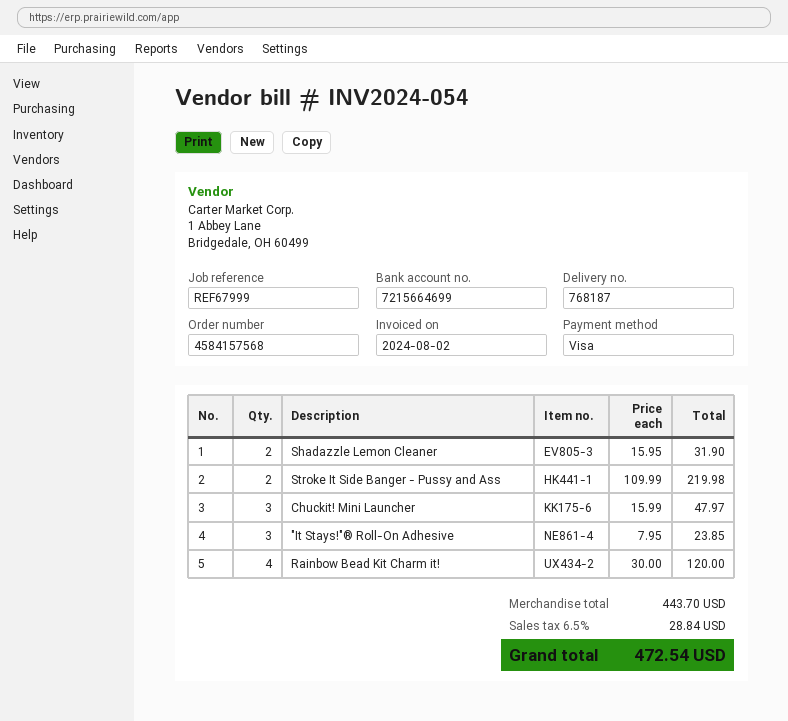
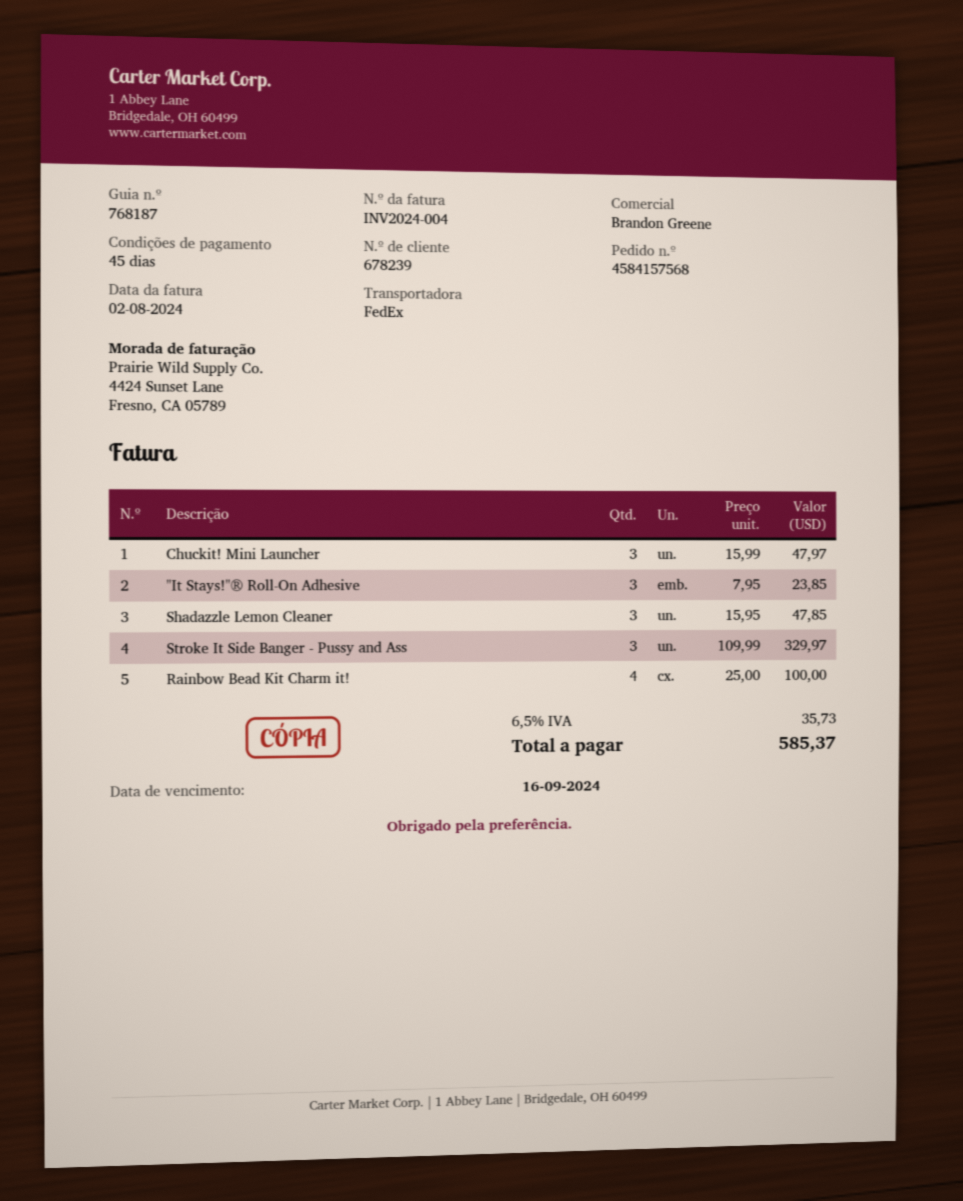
invoice number: INV2024-054 -> INV2024-004
Shadazzle Lemon Cleaner: 2 x 15.95 = 31.90 -> 3 x 15.95 = 47.85
Stroke It Side Banger - Pussy and Ass: 2 x 109.99 = 219.98 -> 3 x 109.99 = 329.97
Rainbow Bead Kit Charm it!: 4 x 30.00 = 120.00 -> 4 x 25.00 = 100.00
tax: 6.5% = 28.84 -> 6.5% = 35.73
total: 472.54 -> 585.37

